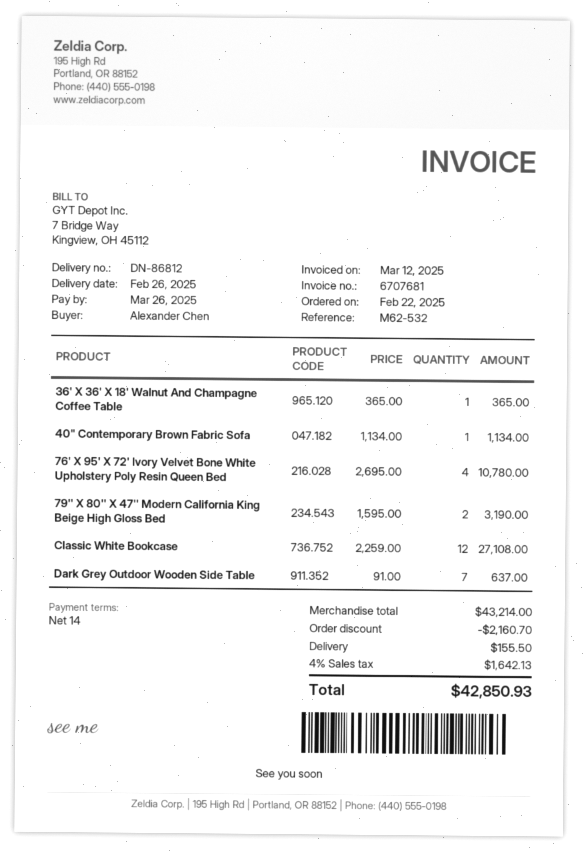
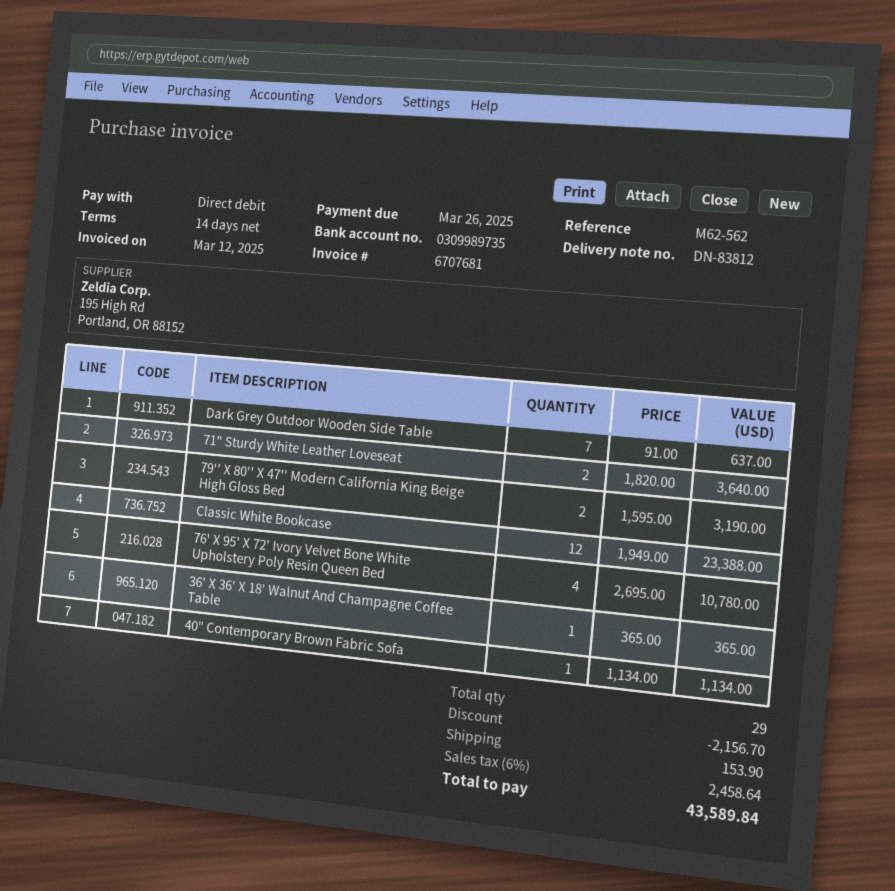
delivery note number: DN-86812 -> DN-83812
reference: M62-532 -> M62-562
Classic White Bookcase: 12 x 2259.00 = 27108.00 -> 12 x 1949.00 = 23388.00
71" Sturdy White Leather Loveseat: none -> 2 x 1820.00 = 3640.00
discount: 2160.70 -> 2156.70
shipping: 155.50 -> 153.90
tax: 4% = 1642.13 -> 6% = 2458.64
total: 42850.93 -> 43589.84

